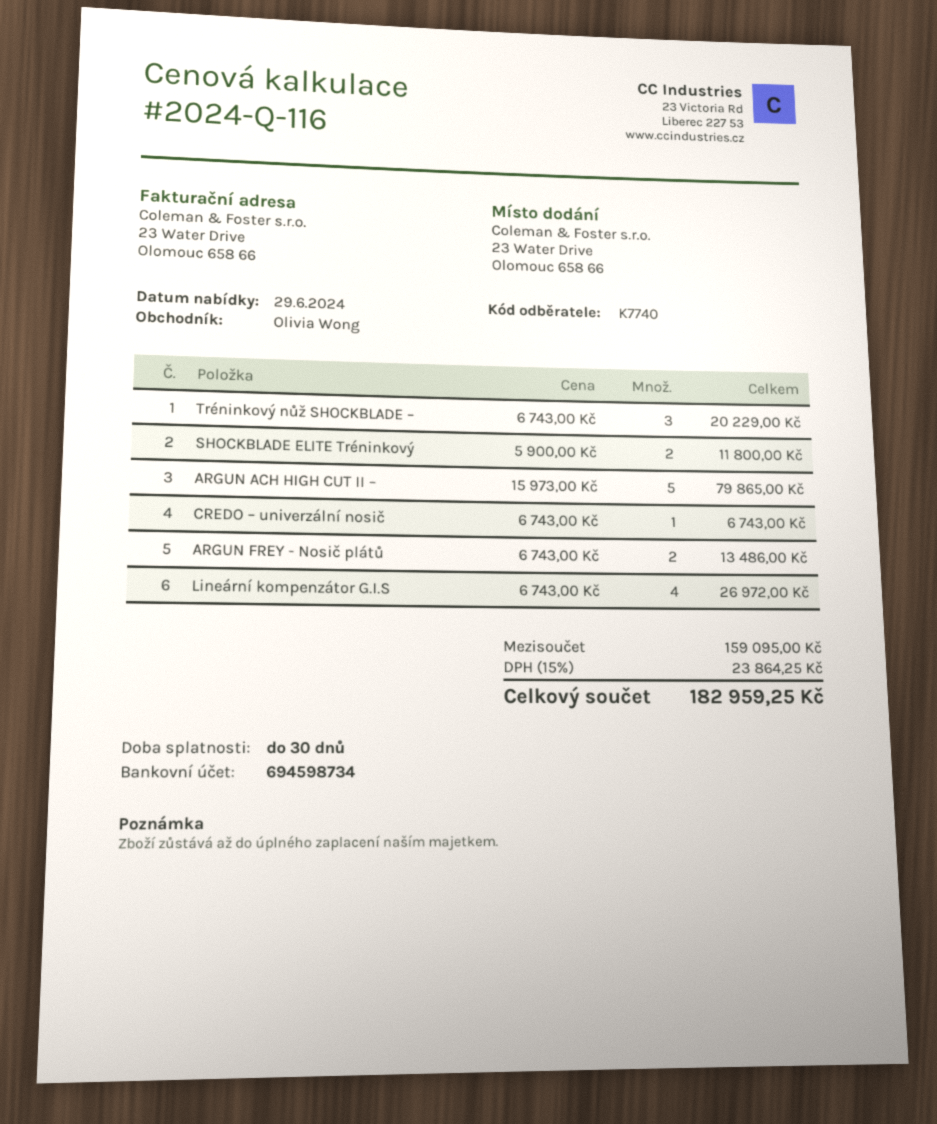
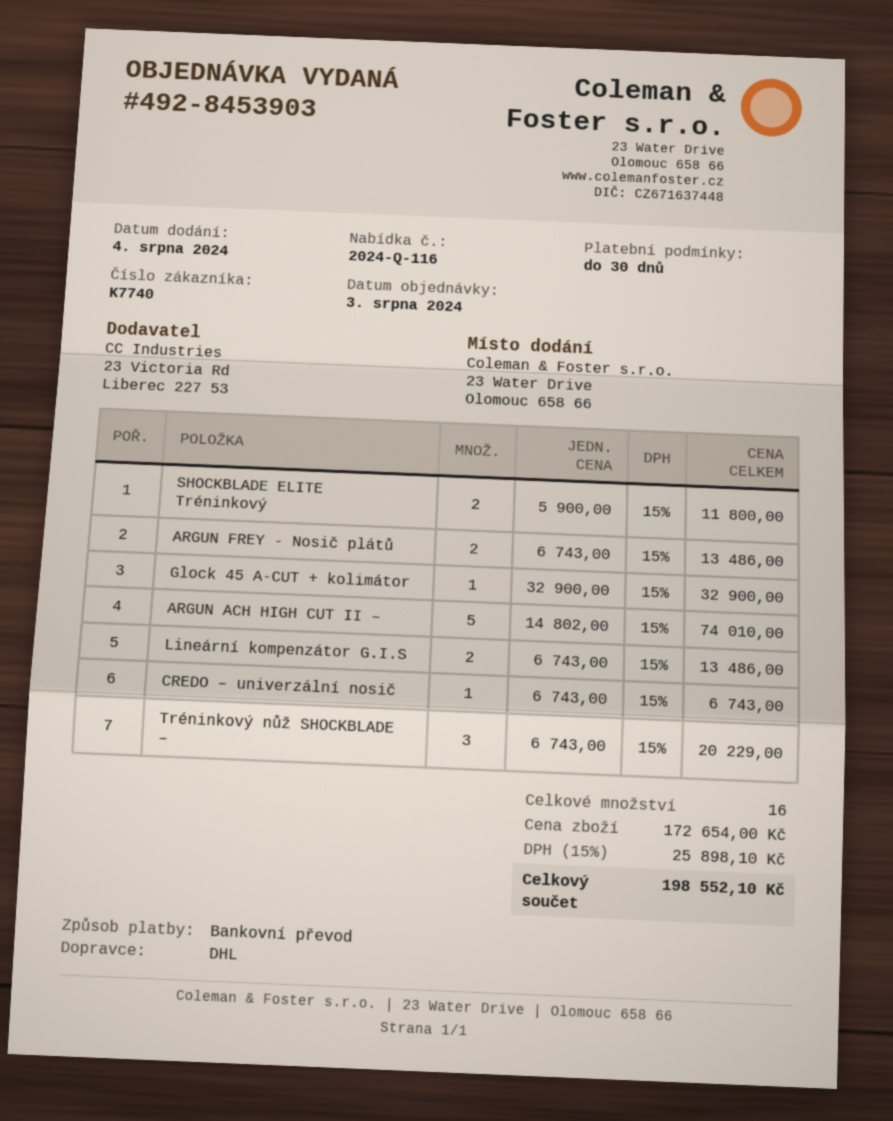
ARGUN ACH HIGH CUT II –: 5 x 15973.00 = 79865.00 -> 5 x 14802.00 = 74010.00
Lineární kompenzátor G.I.S: 4 x 6743.00 = 26972.00 -> 2 x 6743.00 = 13486.00
Glock 45 A-CUT + kolimátor: none -> 1 x 32900.00 = 32900.00
subtotal: 159095.00 -> 172654.00
tax: 15% = 23864.25 -> 15% = 25898.10
total: 182959.25 -> 198552.10

